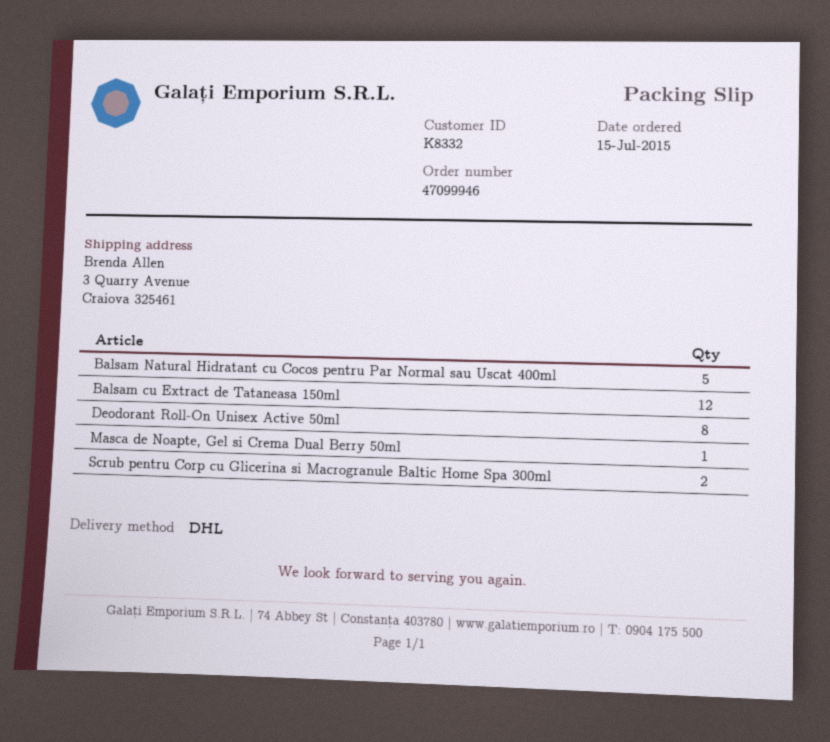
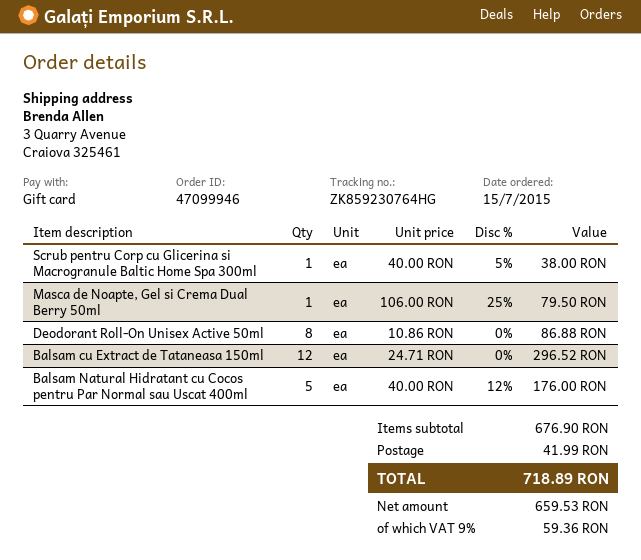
Scrub pentru Corp cu Glicerina si Macrogranule Baltic Home Spa 300ml: 2 -> 1

